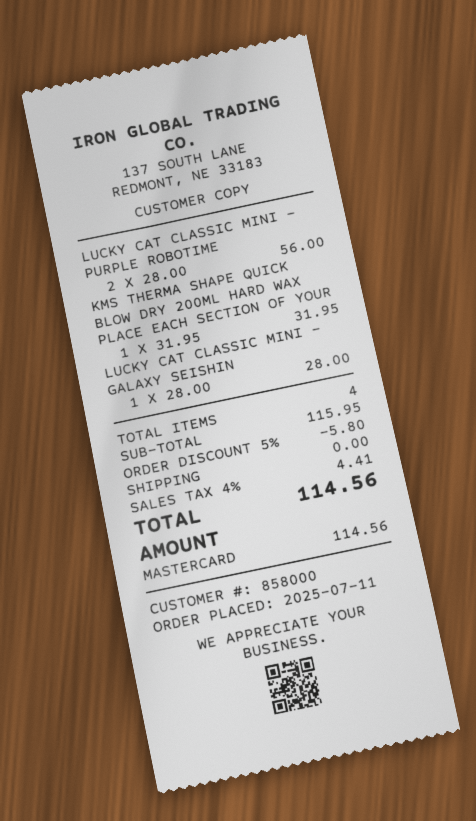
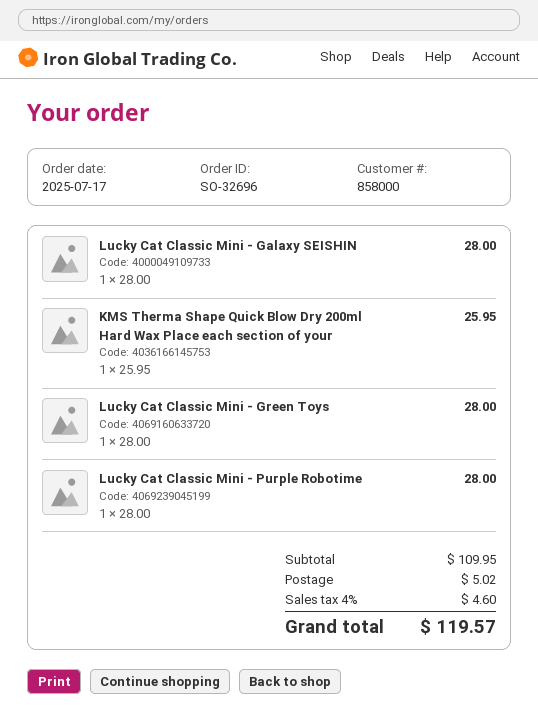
order date: 2025-07-11 -> 2025-07-17
LUCKY CAT CLASSIC MINI - PURPLE ROBOTIME: 2 x 28.00 = 56.00 -> 1 x 28.00 = 28.00
KMS THERMA SHAPE QUICK BLOW DRY 200ML HARD WAX PLACE EACH SECTION OF YOUR: 1 x 31.95 = 31.95 -> 1 x 25.95 = 25.95
Lucky Cat Classic Mini - Green Toys: none -> 1 x 28.00 = 28.00
subtotal: 115.95 -> 109.95
discount: 5% = 5.80 -> none
shipping: 0.00 -> 5.02
tax: 4% = 4.41 -> 4% = 4.60
total: 114.56 -> 119.57

